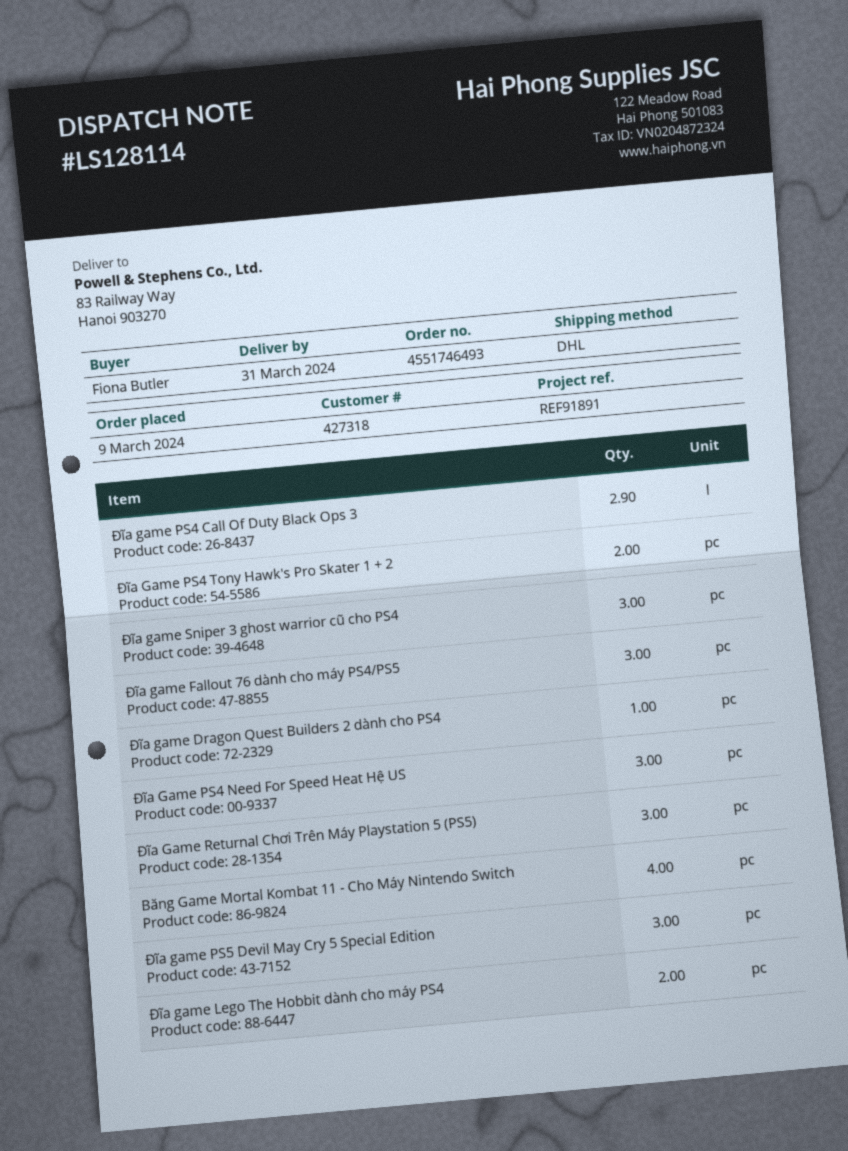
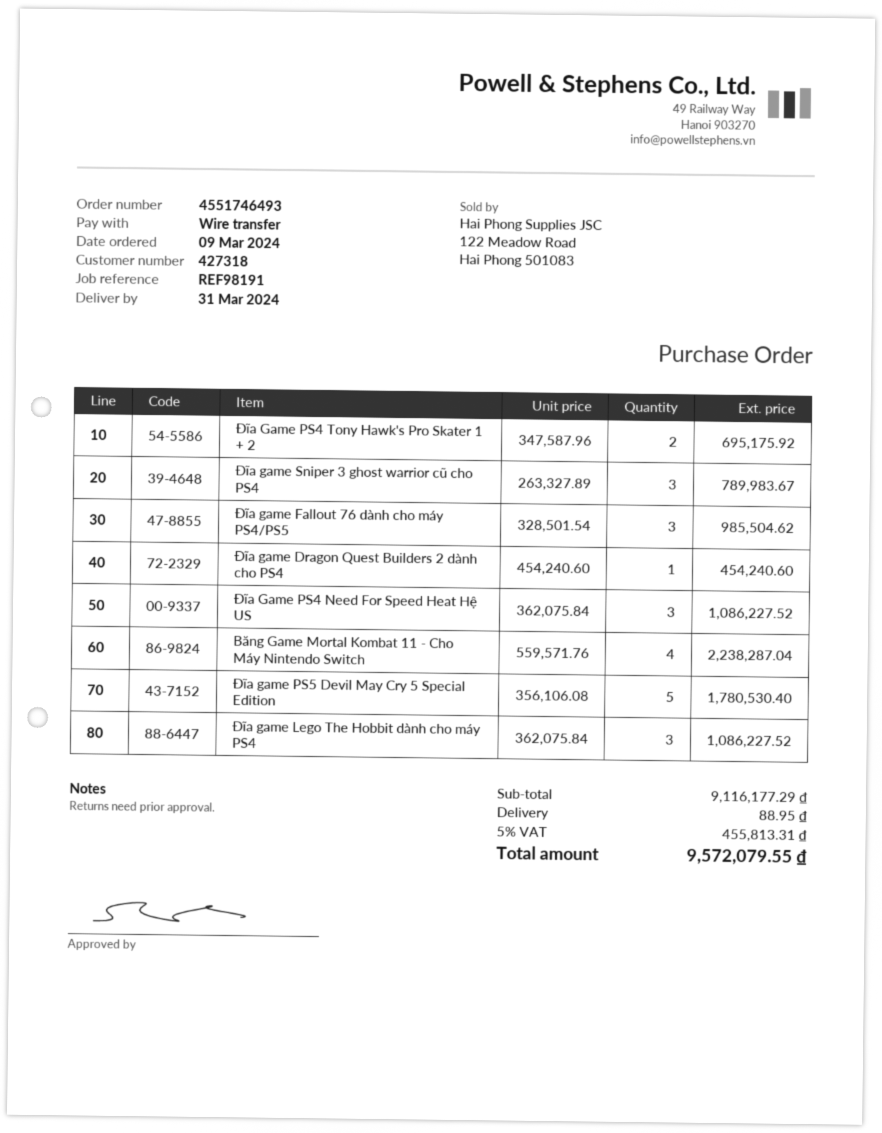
reference: REF91891 -> REF98191
Đĩa game PS4 Call Of Duty Black Ops 3: 2.9 -> none
Đĩa Game Returnal Chơi Trên Máy Playstation 5 (PS5): 3 -> none
Đĩa game PS5 Devil May Cry 5 Special Edition: 3 -> 5
Đĩa game Lego The Hobbit dành cho máy PS4: 2 -> 3

